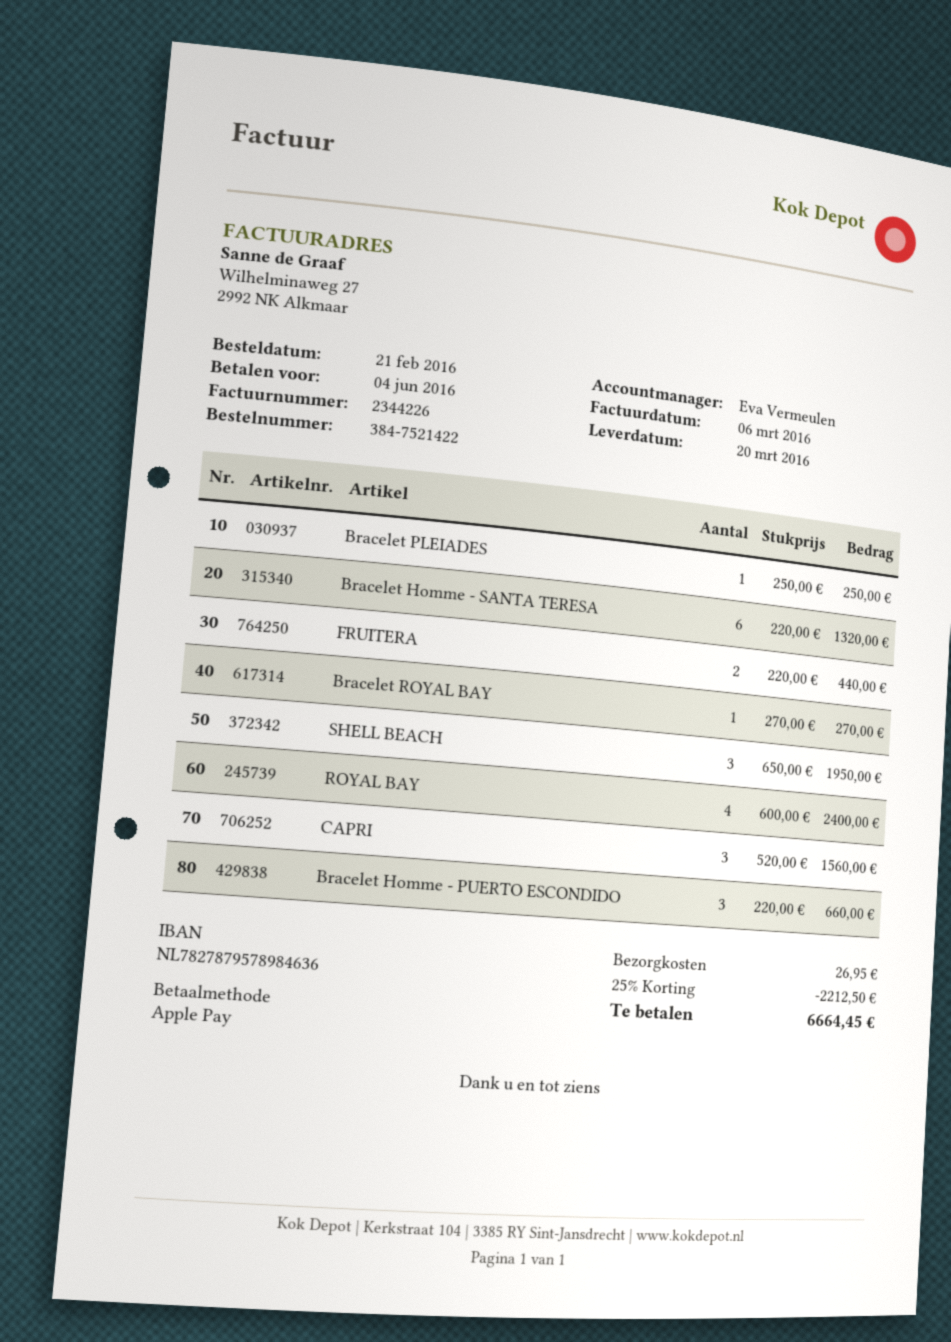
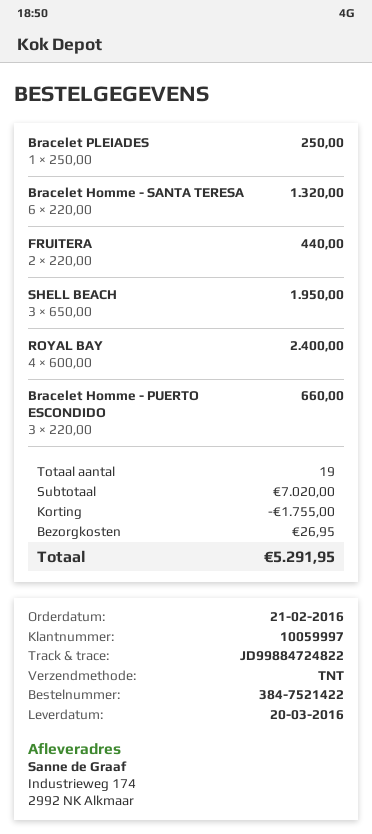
Bracelet ROYAL BAY: 1 x 270.00 = 270.00 -> none
CAPRI: 3 x 520.00 = 1560.00 -> none
discount: 2212.50 -> 1755.00
total: 6664.45 -> 5291.95

